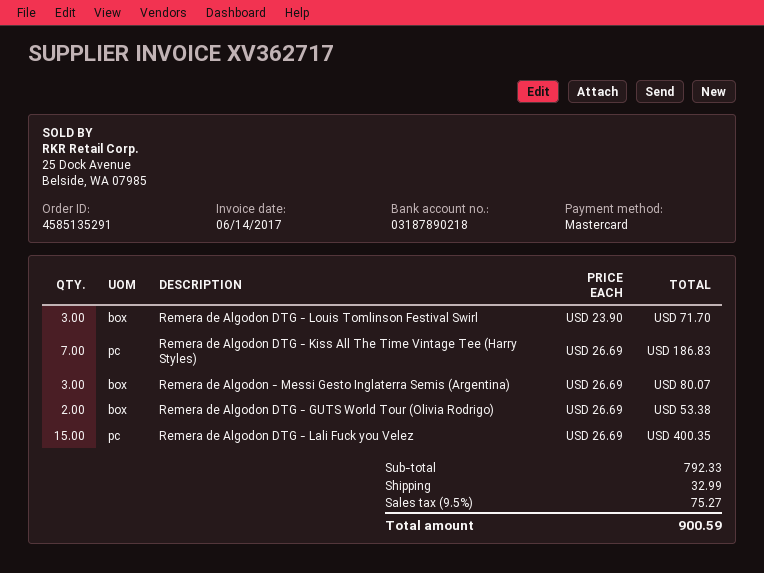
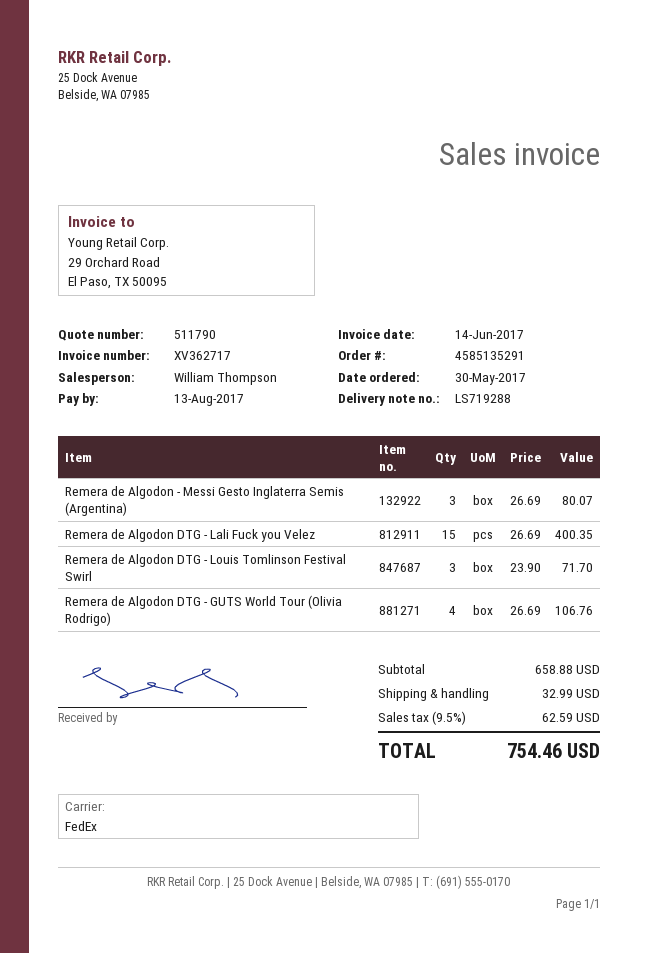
Remera de Algodon DTG - Kiss All The Time Vintage Tee (Harry Styles): 7 x 26.69 = 186.83 -> none
Remera de Algodon DTG - GUTS World Tour (Olivia Rodrigo): 2 x 26.69 = 53.38 -> 4 x 26.69 = 106.76
subtotal: 792.33 -> 658.88
tax: 9.5% = 75.27 -> 9.5% = 62.59
total: 900.59 -> 754.46

